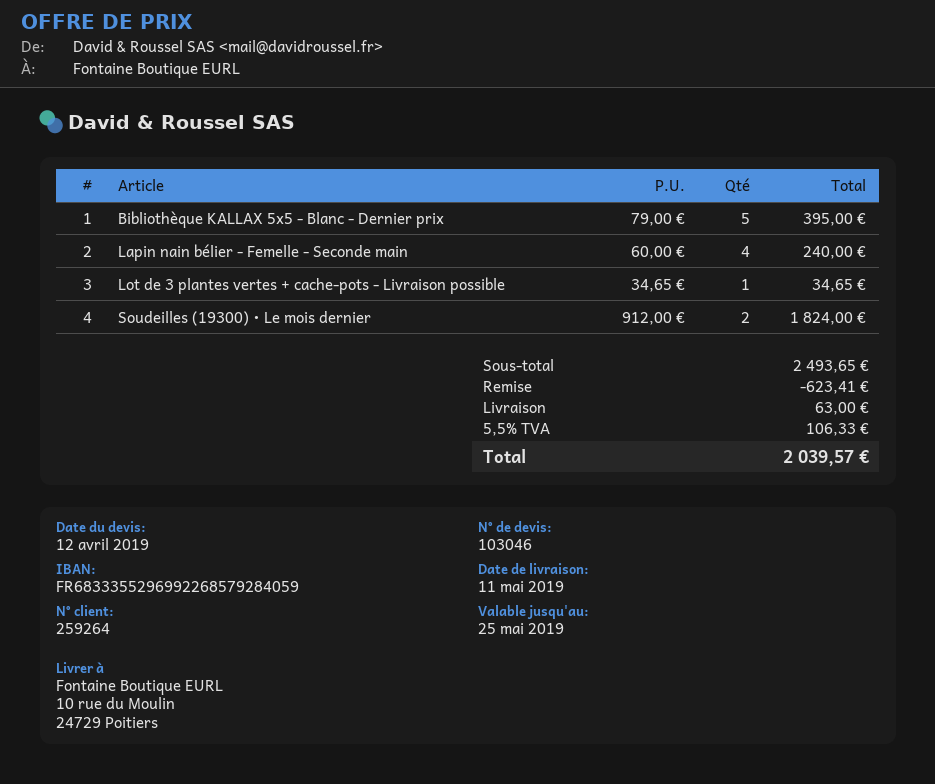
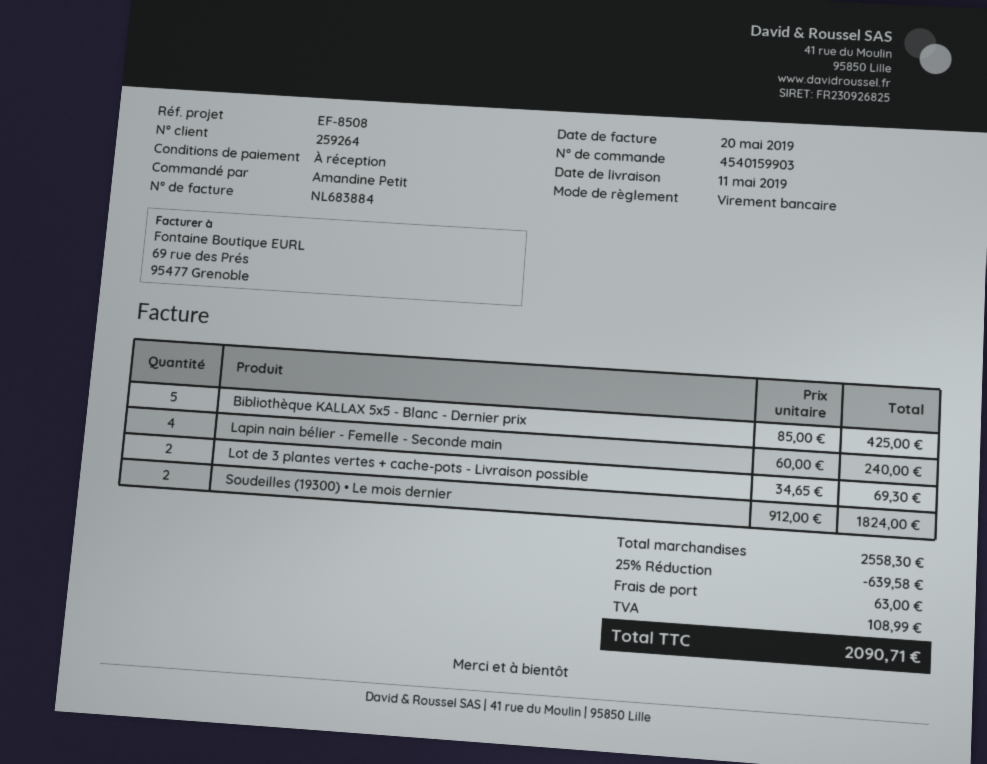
Bibliothèque KALLAX 5x5 - Blanc - Dernier prix: 5 x 79.00 = 395.00 -> 5 x 85.00 = 425.00
Lot de 3 plantes vertes + cache-pots - Livraison possible: 1 x 34.65 = 34.65 -> 2 x 34.65 = 69.30
subtotal: 2493.65 -> 2558.30
discount: 623.41 -> 639.58
tax: 106.33 -> 108.99
total: 2039.57 -> 2090.71

